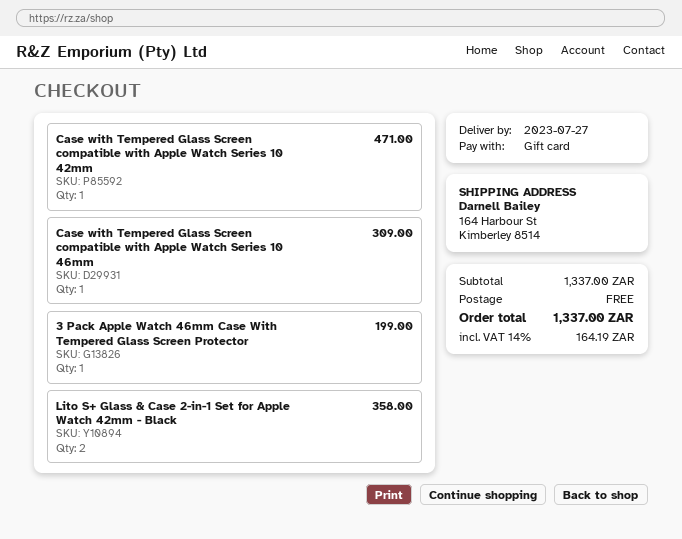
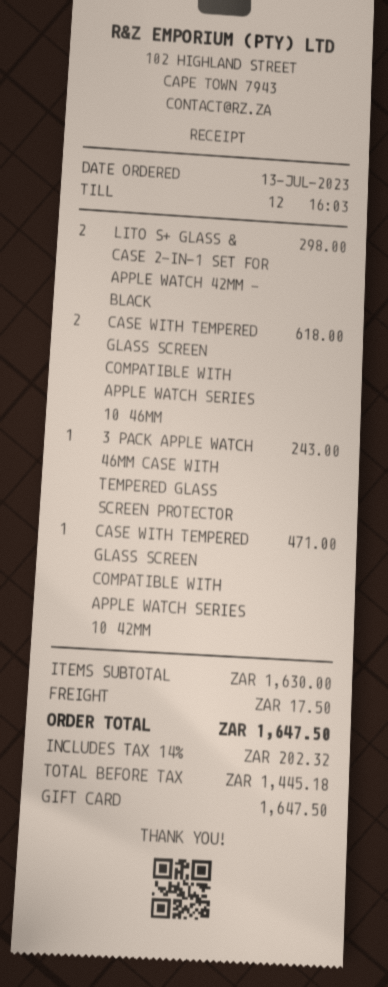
Case with Tempered Glass Screen compatible with Apple Watch Series 10 46mm: 1 for 309.00 -> 2 for 618.00
3 Pack Apple Watch 46mm Case With Tempered Glass Screen Protector: 1 for 199.00 -> 1 for 243.00
Lito S+ Glass & Case 2-in-1 Set for Apple Watch 42mm - Black: 2 for 358.00 -> 2 for 298.00
subtotal: 1337.00 -> 1630.00
shipping: 0.00 -> 17.50
tax: 14% = 164.19 -> 14% = 202.32
total: 1337.00 -> 1647.50

